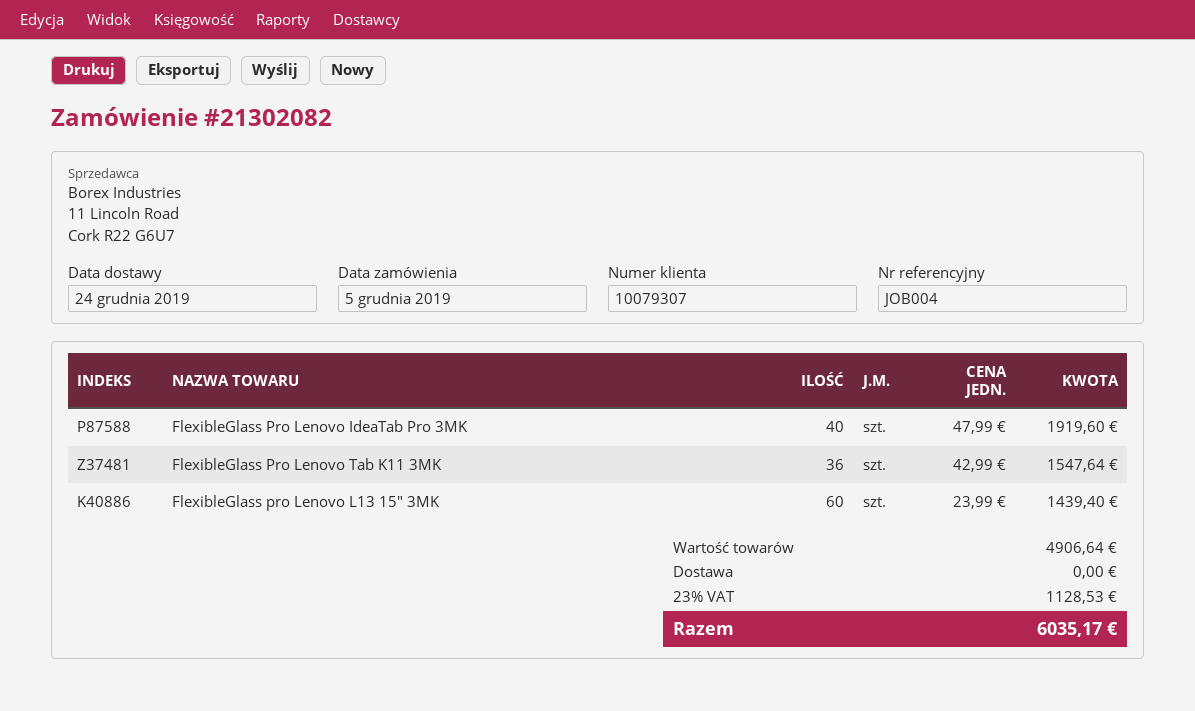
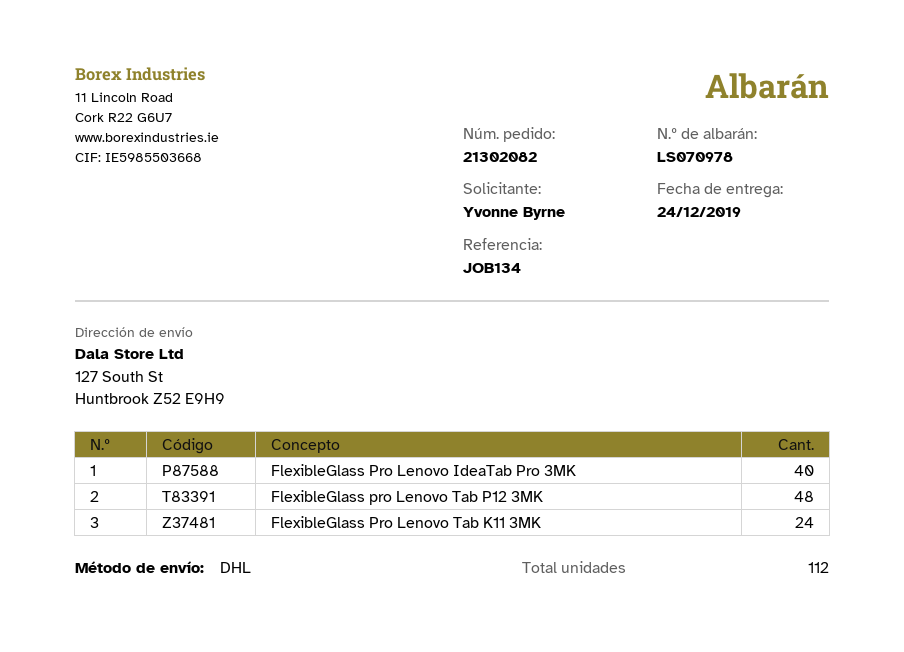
reference: JOB004 -> JOB134
FlexibleGlass Pro Lenovo Tab K11 3MK: 36 -> 24
FlexibleGlass pro Lenovo L13 15" 3MK: 60 -> none
FlexibleGlass pro Lenovo Tab P12 3MK: none -> 48

